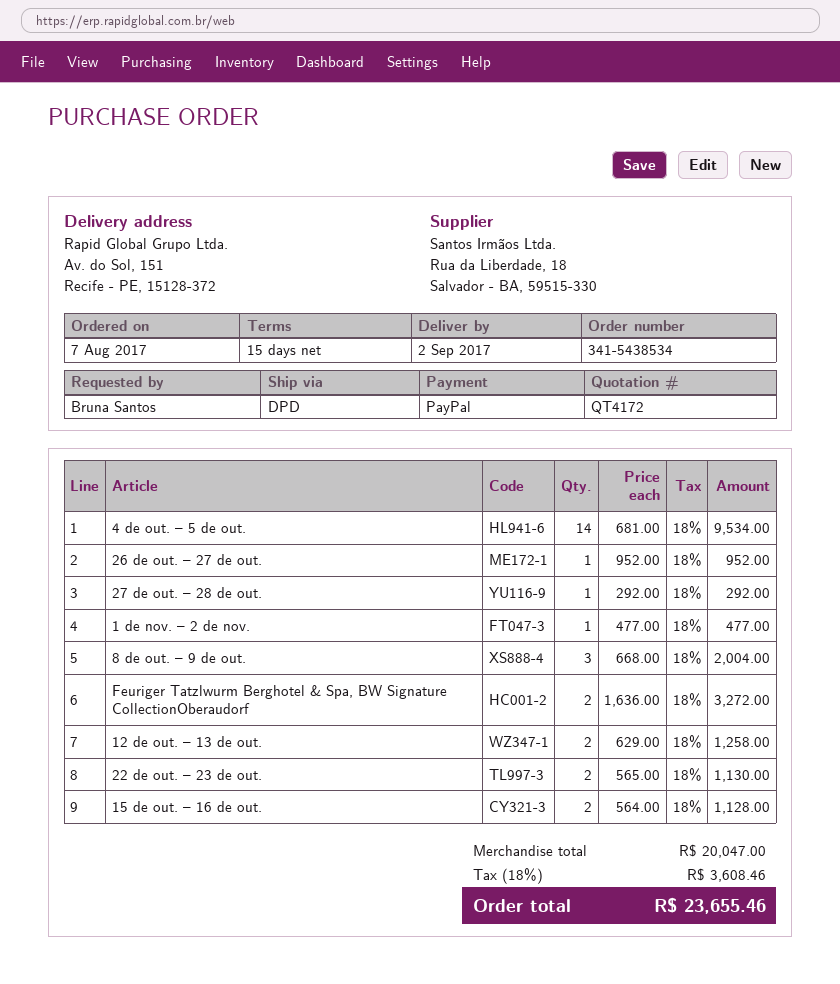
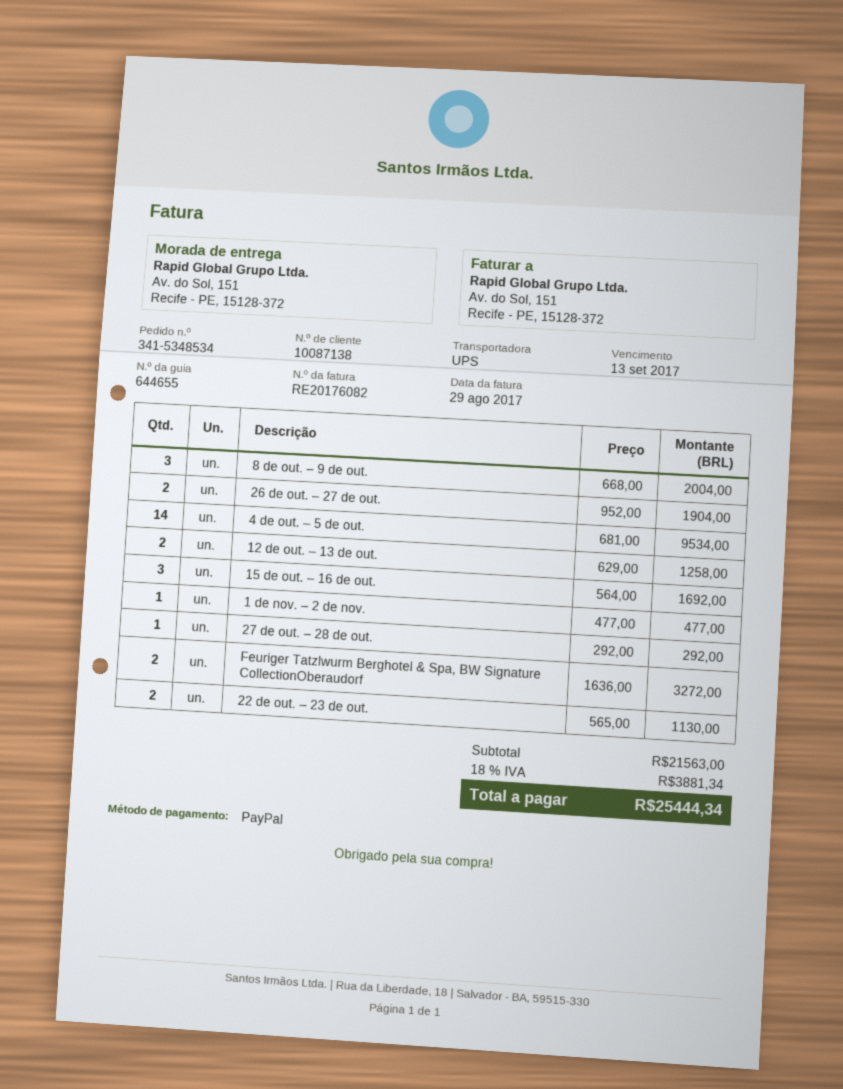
order number: 341-5438534 -> 341-5348534
shipping method: DPD -> UPS
26 de out. – 27 de out.: 1 x 952.00 = 952.00 -> 2 x 952.00 = 1904.00
15 de out. – 16 de out.: 2 x 564.00 = 1128.00 -> 3 x 564.00 = 1692.00
subtotal: 20047.00 -> 21563.00
tax: 18% = 3608.46 -> 18% = 3881.34
total: 23655.46 -> 25444.34

